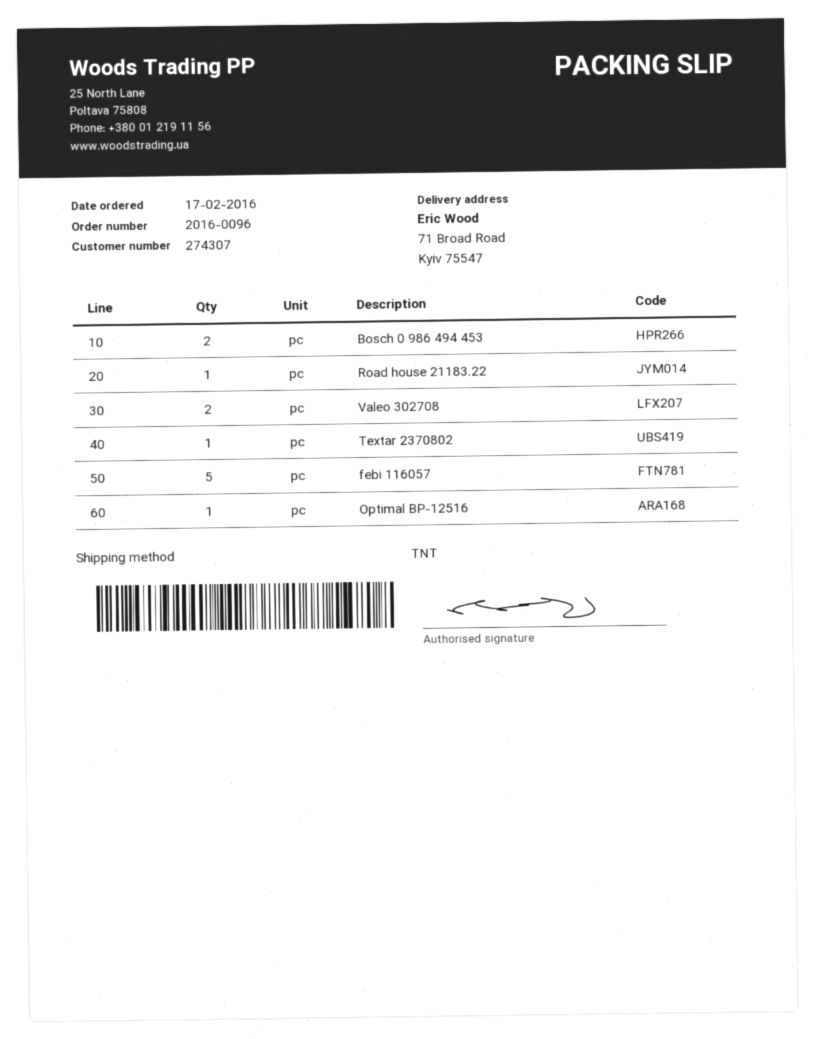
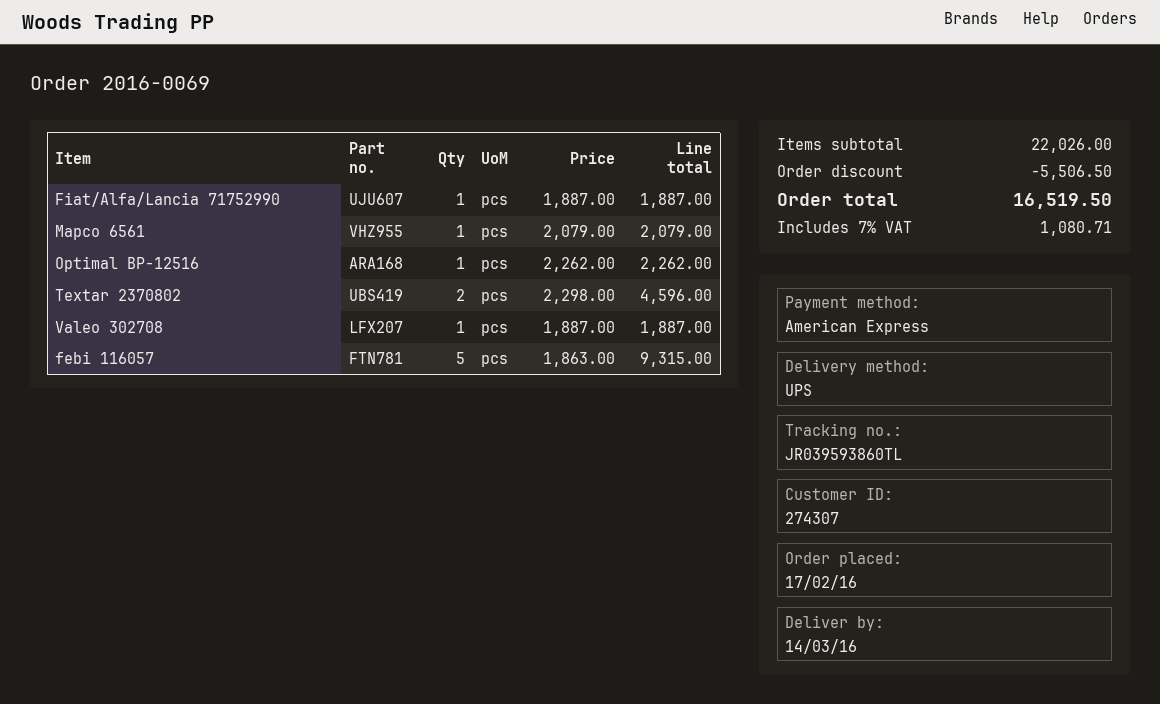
order number: 2016-0096 -> 2016-0069
shipping method: TNT -> UPS
Bosch 0 986 494 453: 2 -> none
Road house 21183.22: 1 -> none
Valeo 302708: 2 -> 1
Textar 2370802: 1 -> 2
Fiat/Alfa/Lancia 71752990: none -> 1
Mapco 6561: none -> 1

